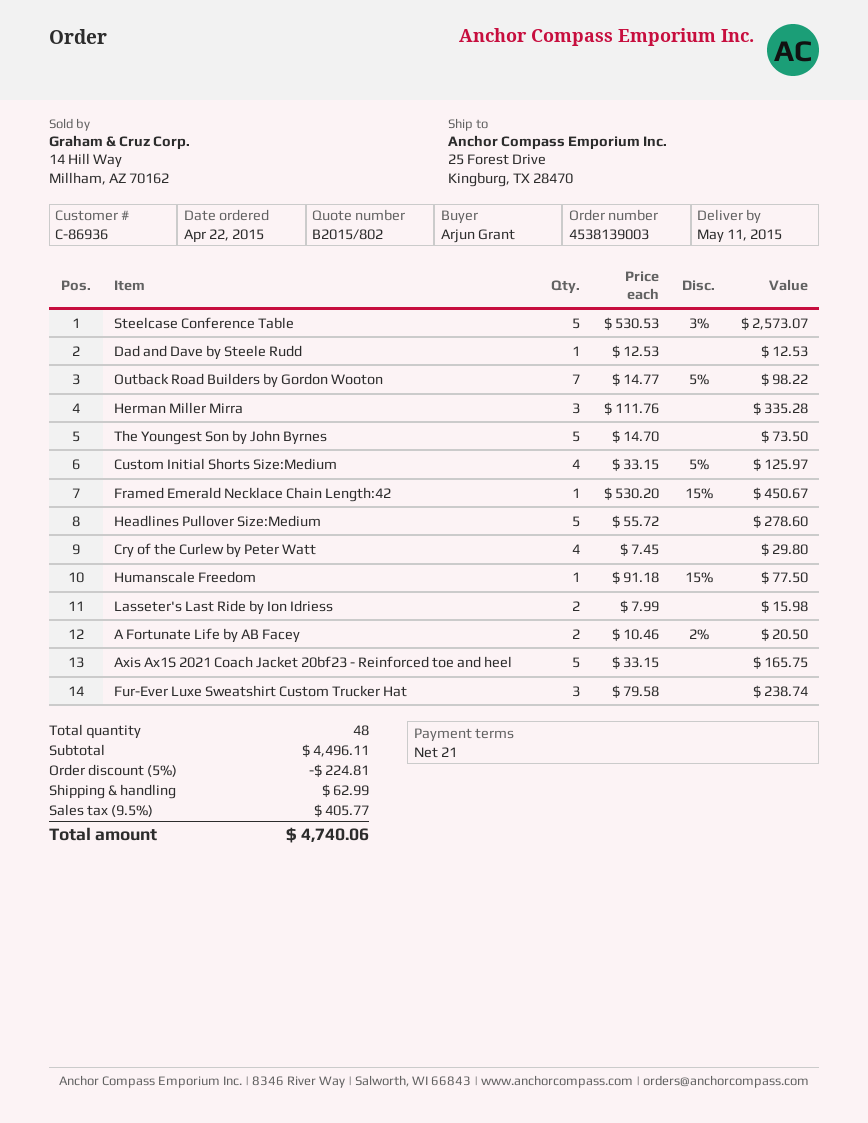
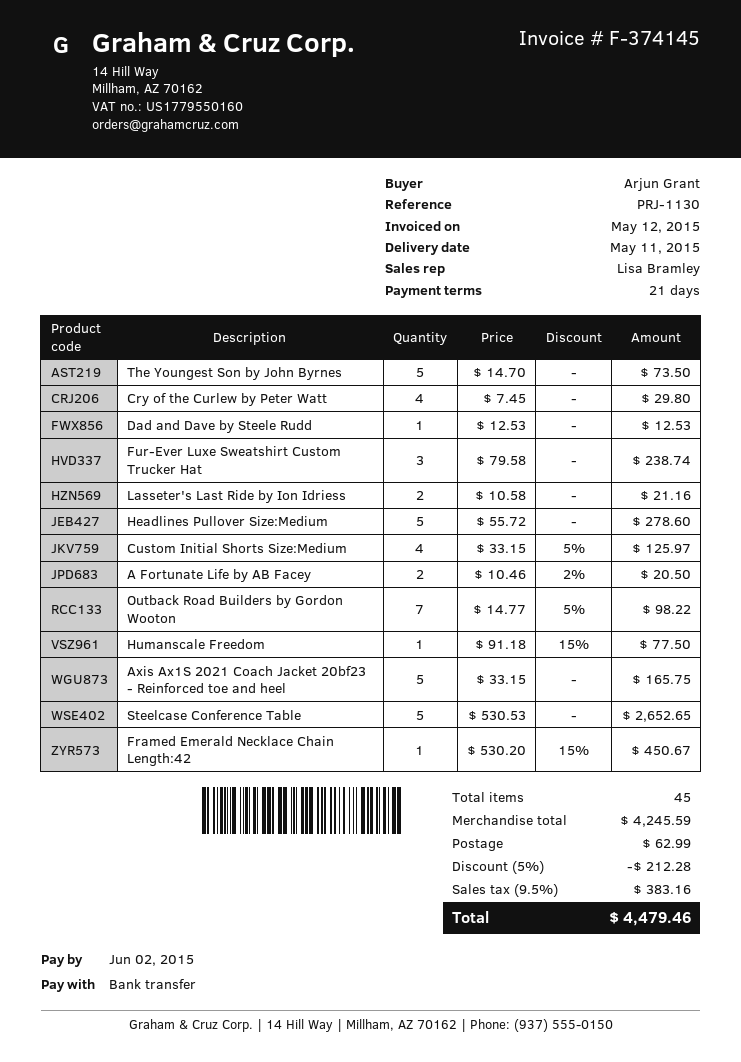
Steelcase Conference Table: 5 x 530.53 - 3% = 2573.07 -> 5 x 530.53 = 2652.65
Herman Miller Mirra: 3 x 111.76 = 335.28 -> none
Lasseter's Last Ride by Ion Idriess: 2 x 7.99 = 15.98 -> 2 x 10.58 = 21.16
total quantity: 48 -> 45
subtotal: 4496.11 -> 4245.59
discount: 5% = 224.81 -> 5% = 212.28
tax: 9.5% = 405.77 -> 9.5% = 383.16
total: 4740.06 -> 4479.46

